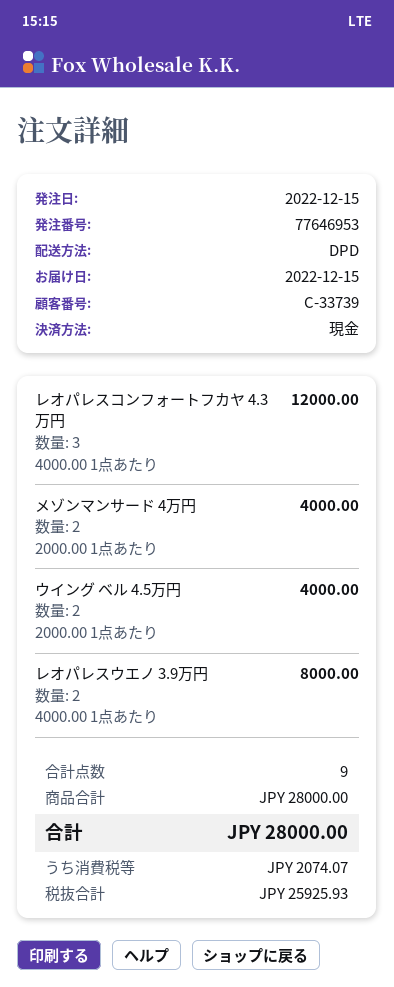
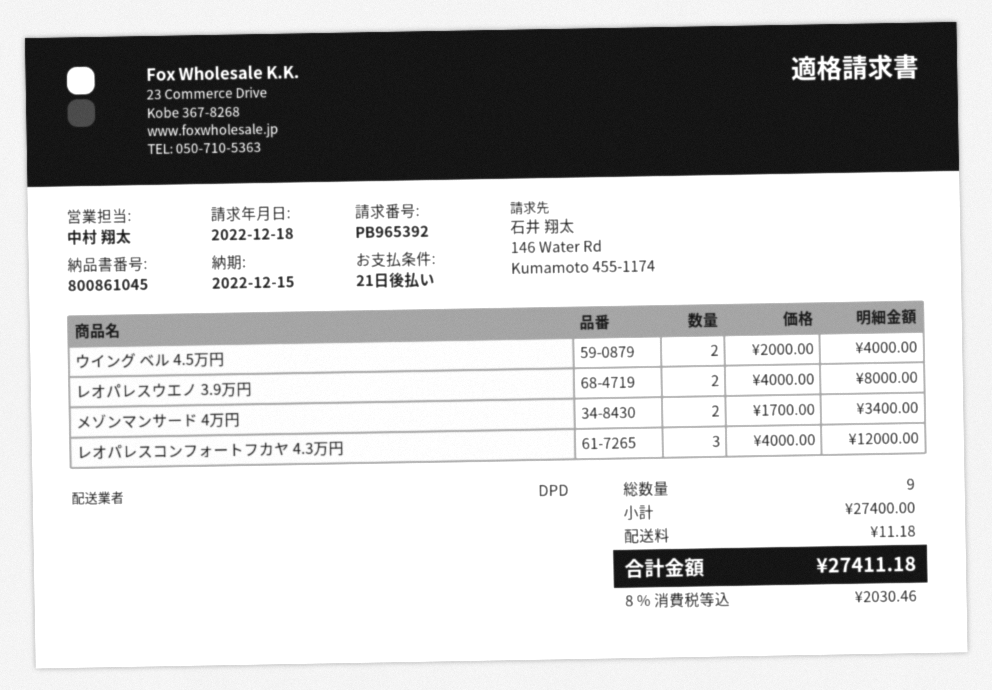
メゾンマンサード 4万円: 2 x 2000.00 = 4000.00 -> 2 x 1700.00 = 3400.00
subtotal: 28000.00 -> 27400.00
shipping: none -> 11.18
tax: 2074.07 -> 2030.46
total: 28000.00 -> 27411.18

